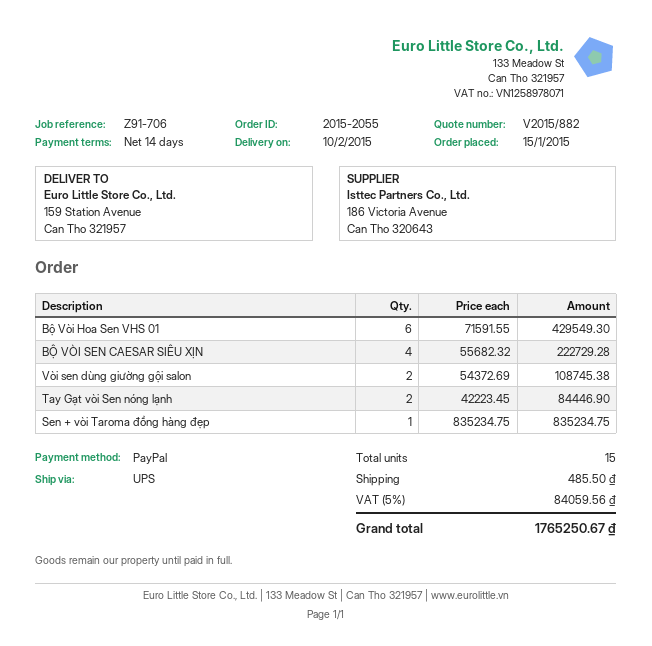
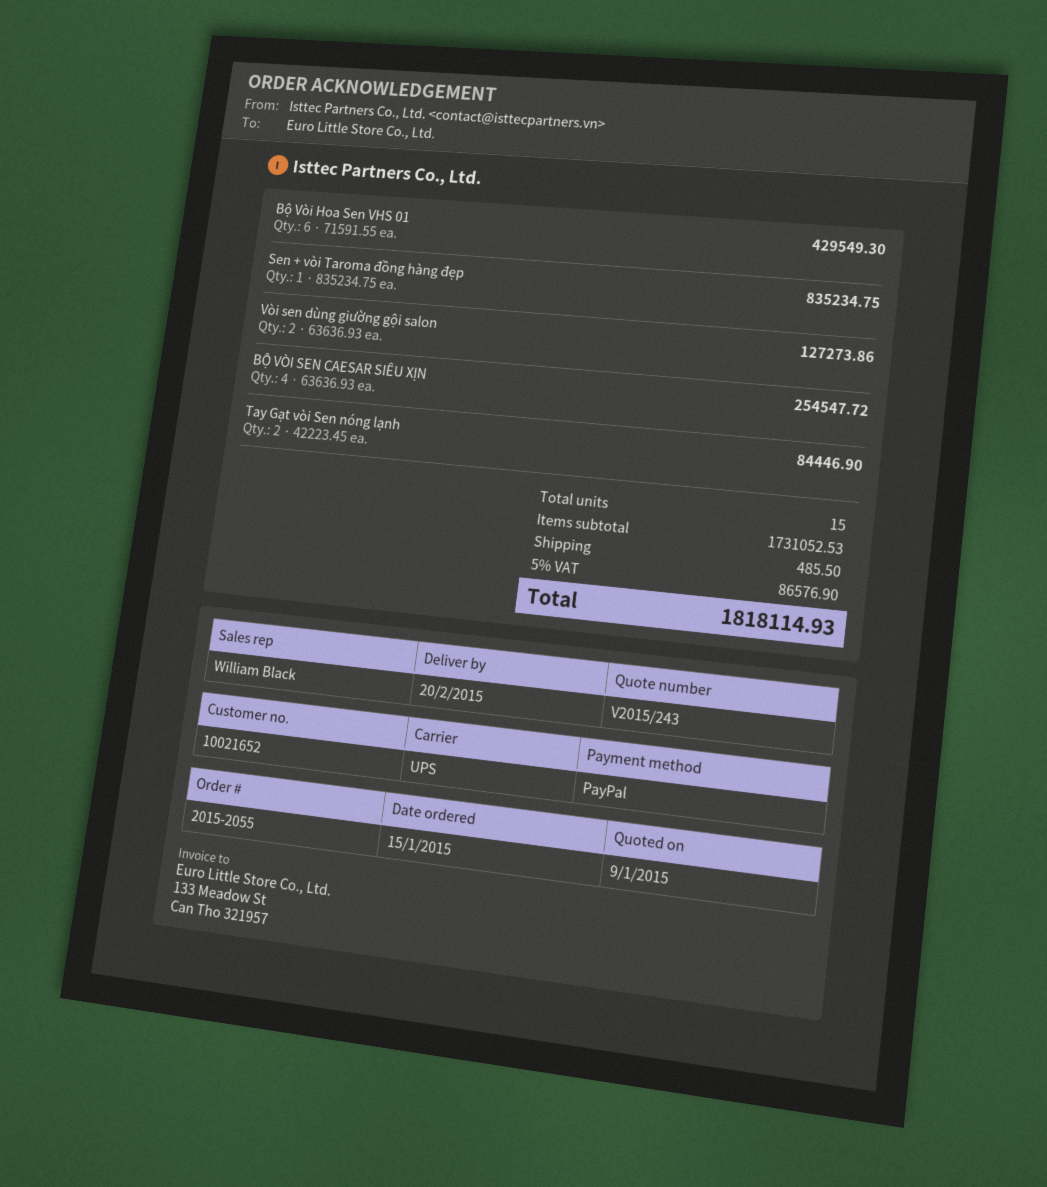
quote number: V2015/882 -> V2015/243
delivery date: 2015-02-10 -> 2015-02-20
BỘ VÒI SEN CAESAR SIÊU XỊN: 4 x 55682.32 = 222729.28 -> 4 x 63636.93 = 254547.72
Vòi sen dùng giường gội salon: 2 x 54372.69 = 108745.38 -> 2 x 63636.93 = 127273.86
tax: 5% = 84059.56 -> 5% = 86576.90
total: 1765250.67 -> 1818114.93

